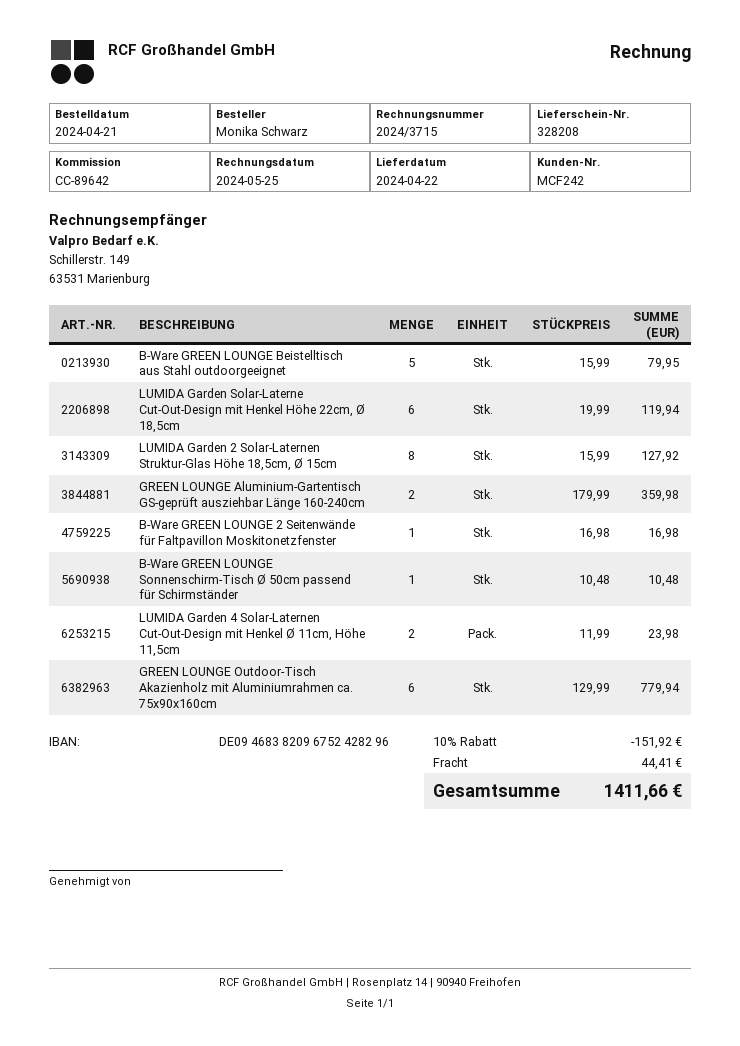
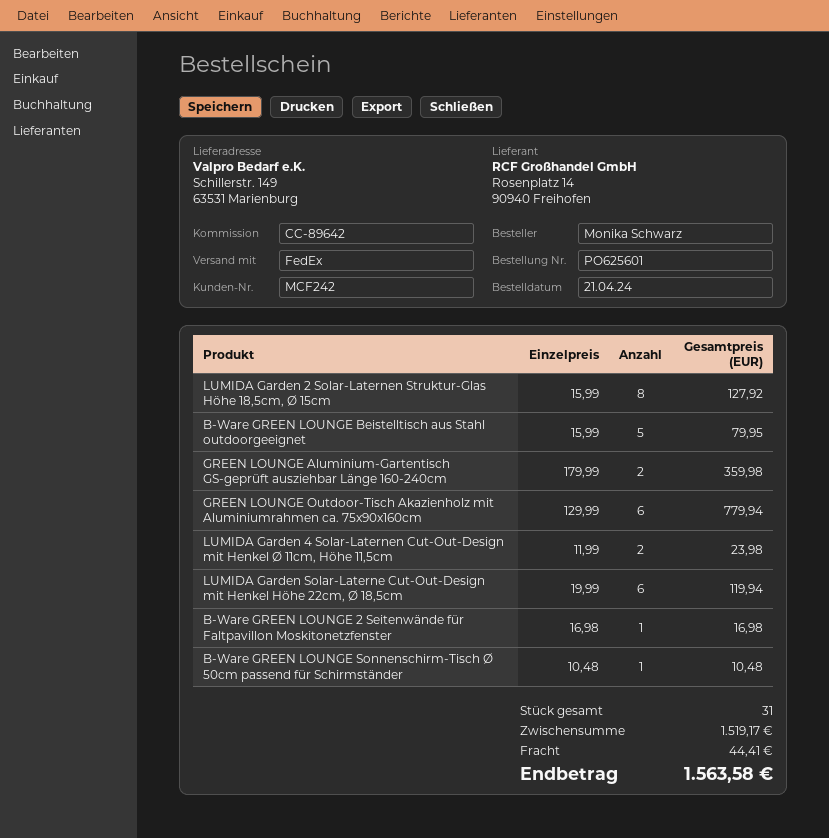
discount: 10% = 151.92 -> none
total: 1411.66 -> 1563.58

